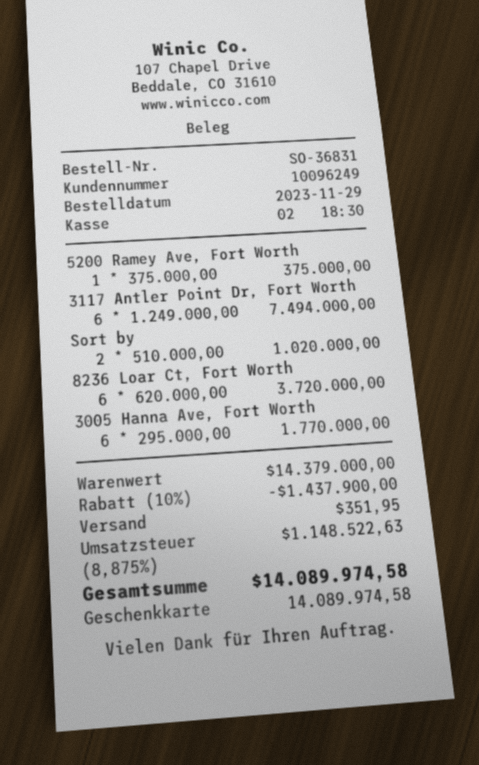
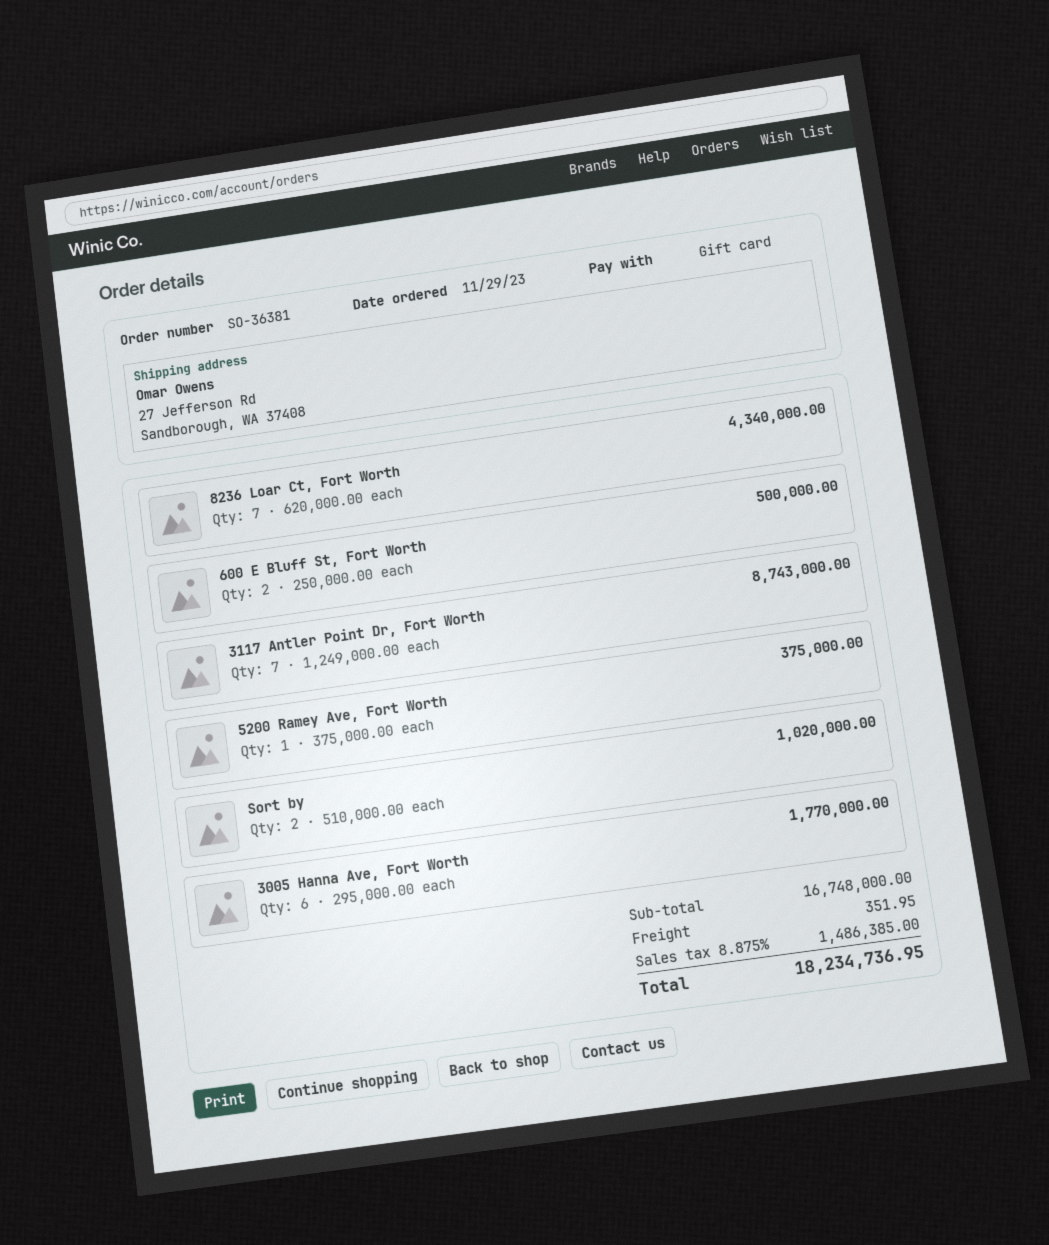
order number: SO-36831 -> SO-36381
3117 Antler Point Dr, Fort Worth: 6 x 1249000.00 = 7494000.00 -> 7 x 1249000.00 = 8743000.00
8236 Loar Ct, Fort Worth: 6 x 620000.00 = 3720000.00 -> 7 x 620000.00 = 4340000.00
600 E Bluff St, Fort Worth: none -> 2 x 250000.00 = 500000.00
subtotal: 14379000.00 -> 16748000.00
discount: 10% = 1437900.00 -> none
tax: 8.875% = 1148522.63 -> 8.875% = 1486385.00
total: 14089974.58 -> 18234736.95

